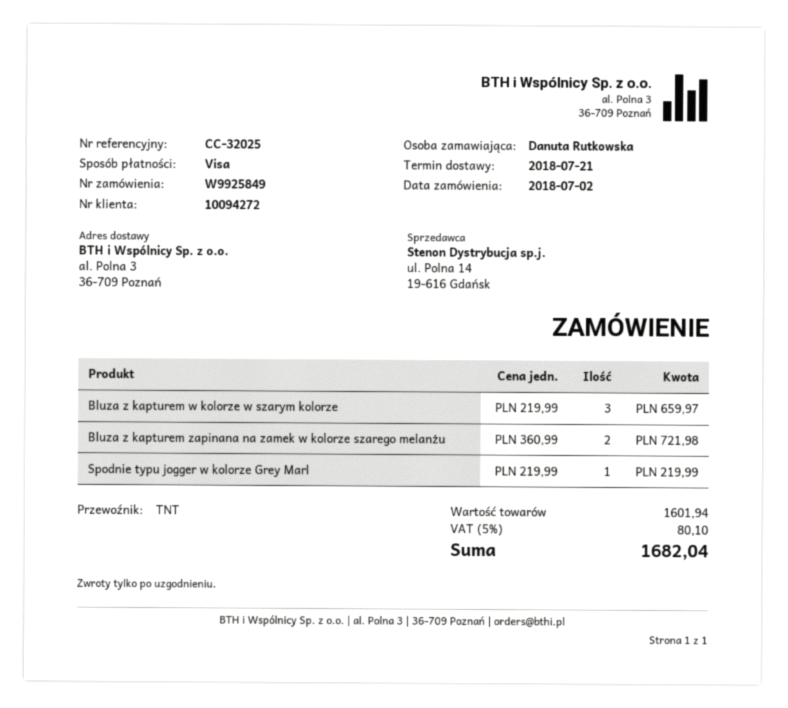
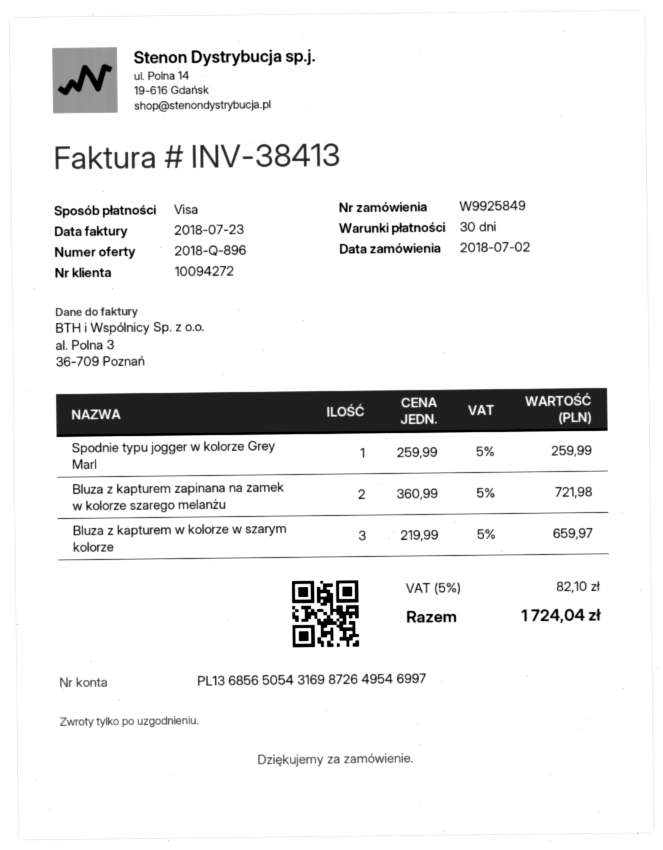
Spodnie typu jogger w kolorze Grey Marl: 1 x 219.99 = 219.99 -> 1 x 259.99 = 259.99
tax: 5% = 80.10 -> 5% = 82.10
total: 1682.04 -> 1724.04

